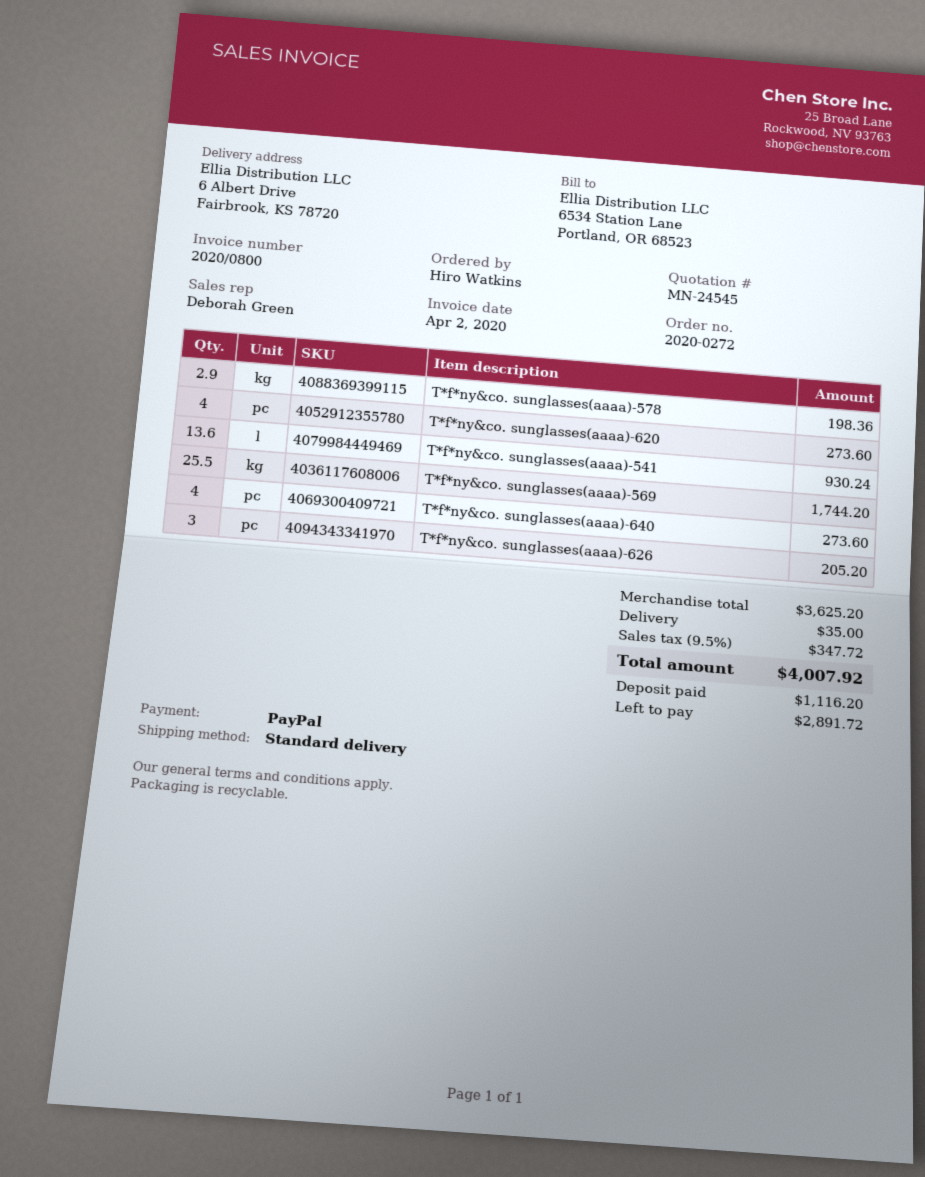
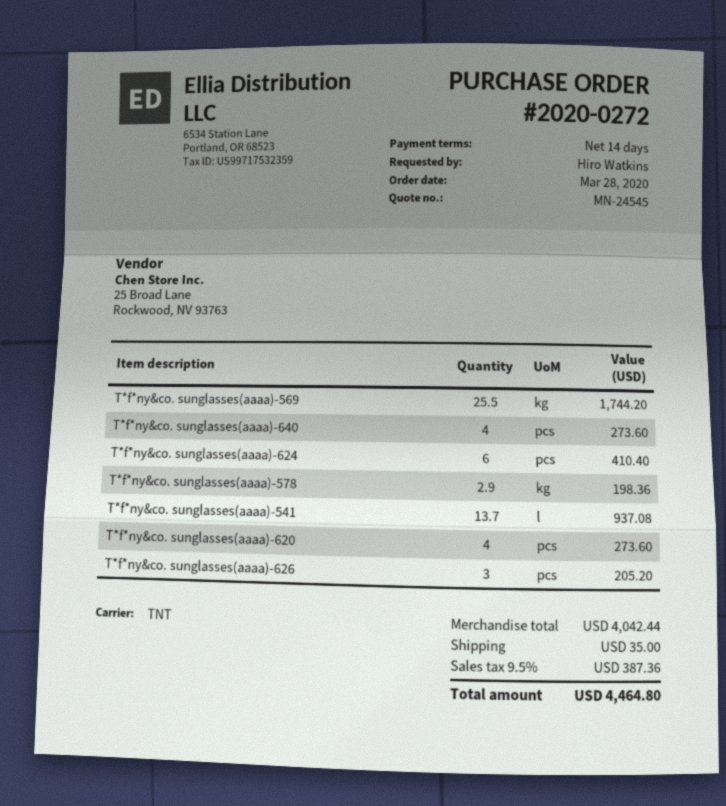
shipping method: standard -> TNT
T*f*ny&co. sunglasses(aaaa)-541: 13.6 for 930.24 -> 13.7 for 937.08
T*f*ny&co. sunglasses(aaaa)-624: none -> 6 for 410.40
subtotal: 3625.20 -> 4042.44
tax: 9.5% = 347.72 -> 9.5% = 387.36
total: 4007.92 -> 4464.80

